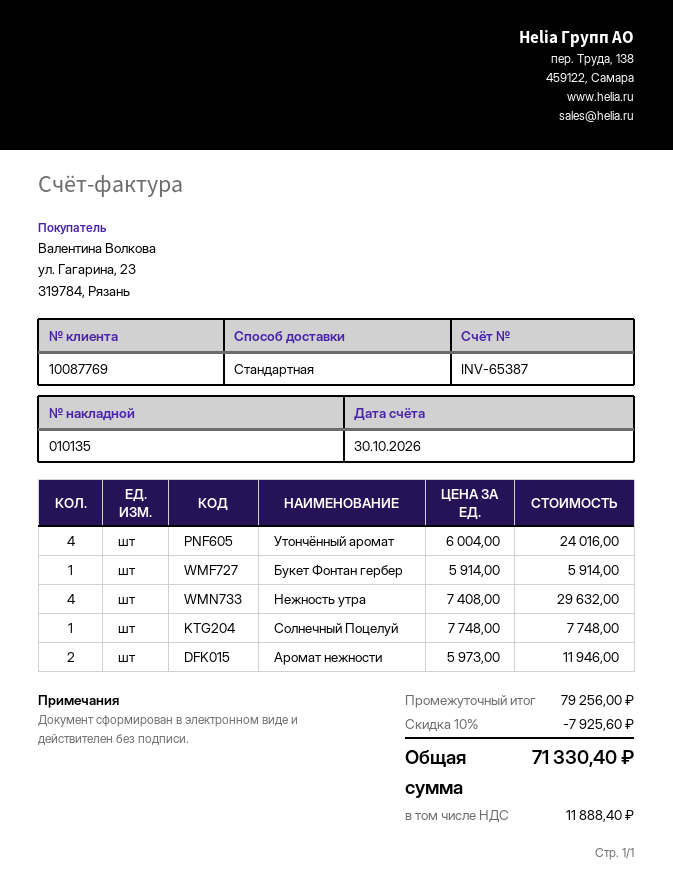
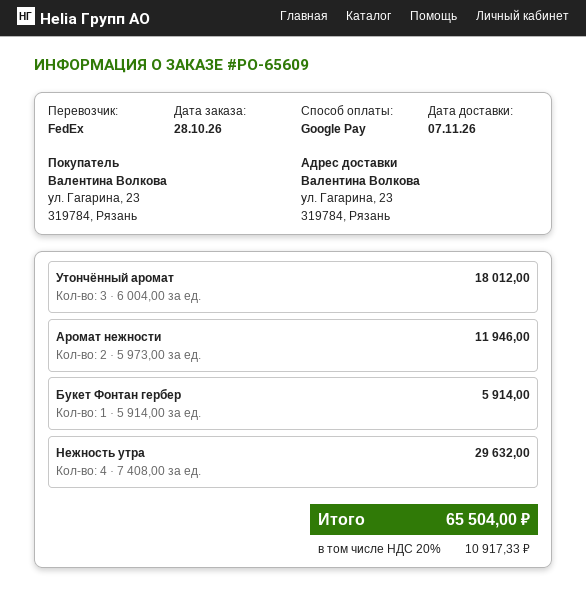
shipping method: standard -> FedEx
Утончённый аромат: 4 x 6004.00 = 24016.00 -> 3 x 6004.00 = 18012.00
Солнечный Поцелуй: 1 x 7748.00 = 7748.00 -> none
discount: 10% = 7925.60 -> none
tax: 11888.40 -> 10917.33
total: 71330.40 -> 65504.00

